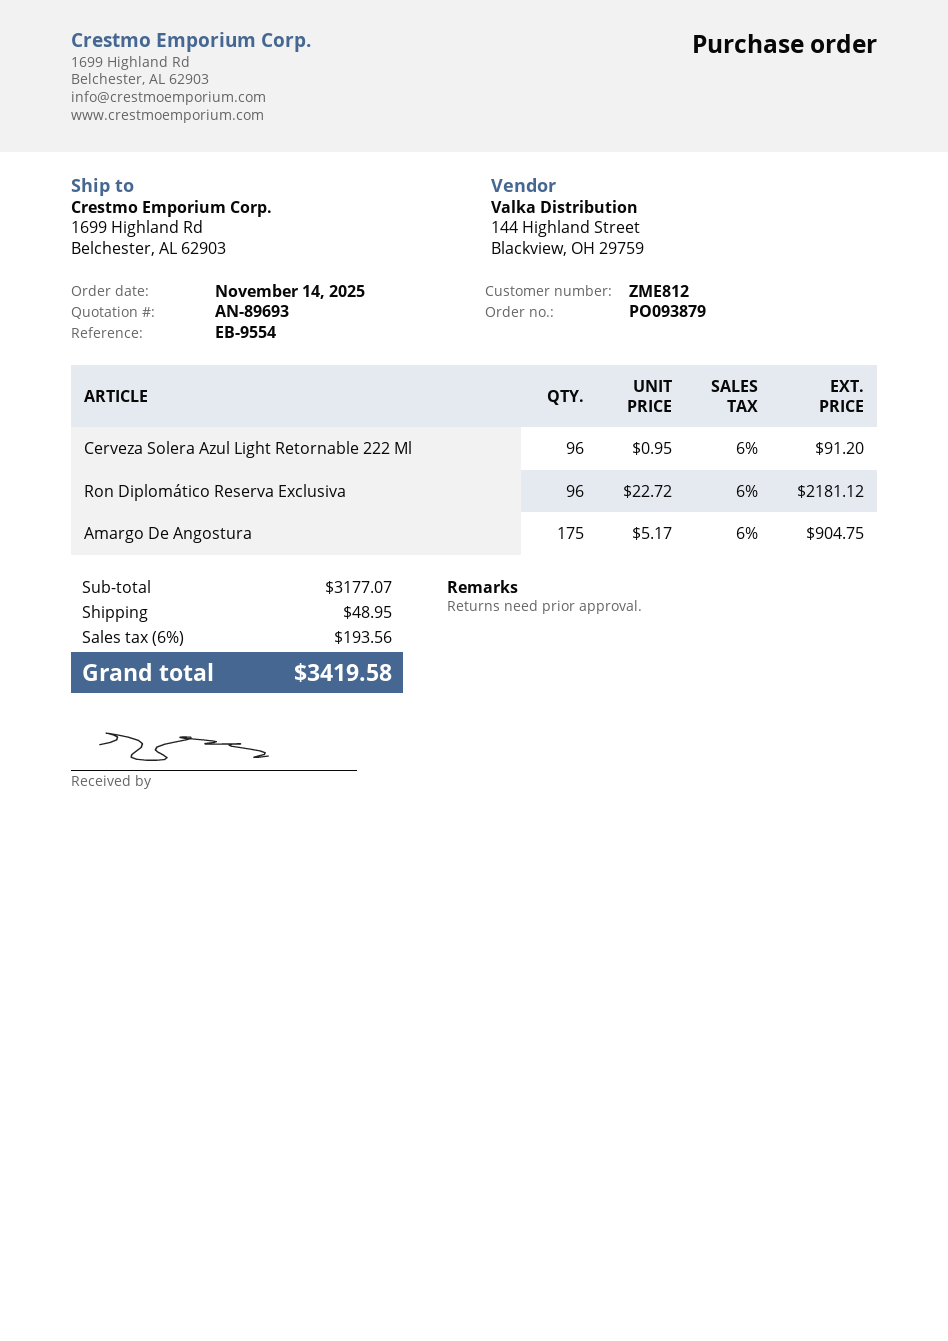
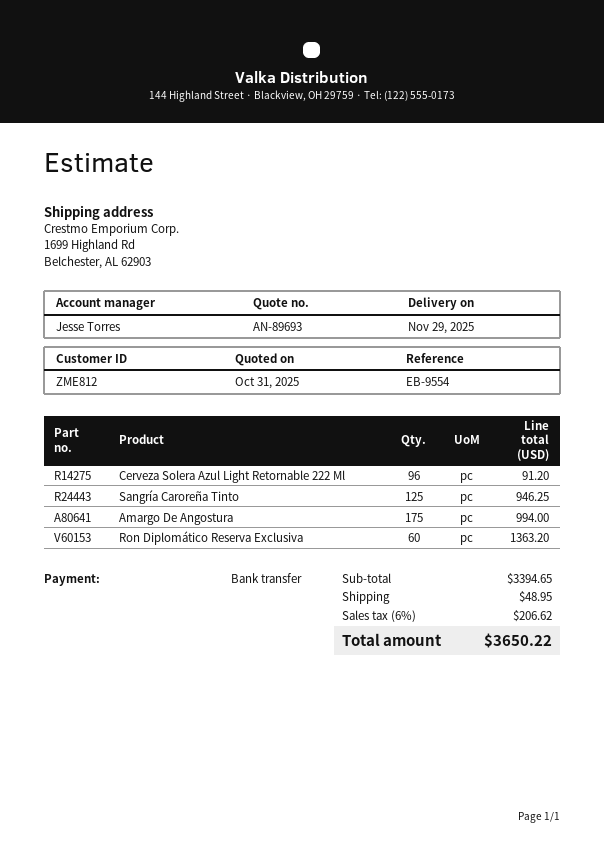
Ron Diplomático Reserva Exclusiva: 96 for 2181.12 -> 60 for 1363.20
Amargo De Angostura: 175 for 904.75 -> 175 for 994.00
Sangría Caroreña Tinto: none -> 125 for 946.25
subtotal: 3177.07 -> 3394.65
tax: 6% = 193.56 -> 6% = 206.62
total: 3419.58 -> 3650.22

